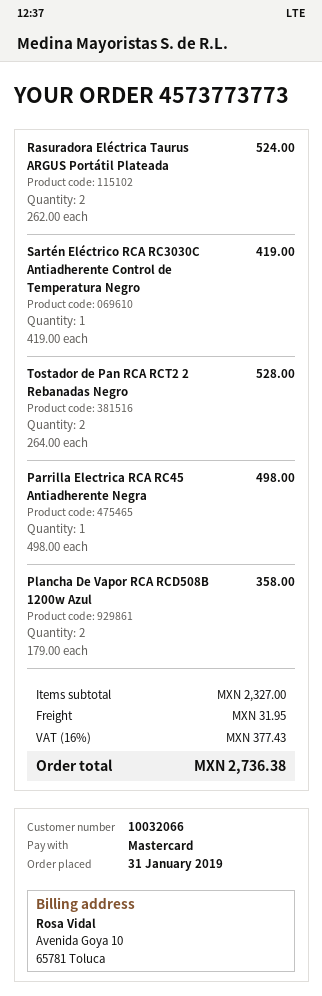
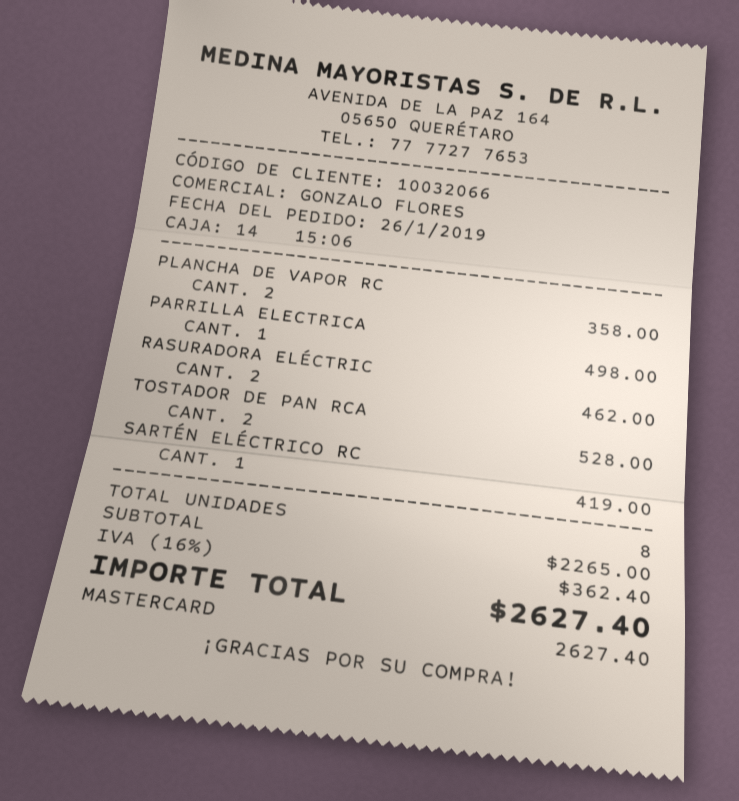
order date: 2019-01-31 -> 2019-01-26
Rasuradora Eléctrica Taurus ARGUS Portátil Plateada: 2 for 524.00 -> 2 for 462.00
subtotal: 2327.00 -> 2265.00
shipping: 31.95 -> none
tax: 16% = 377.43 -> 16% = 362.40
total: 2736.38 -> 2627.40

